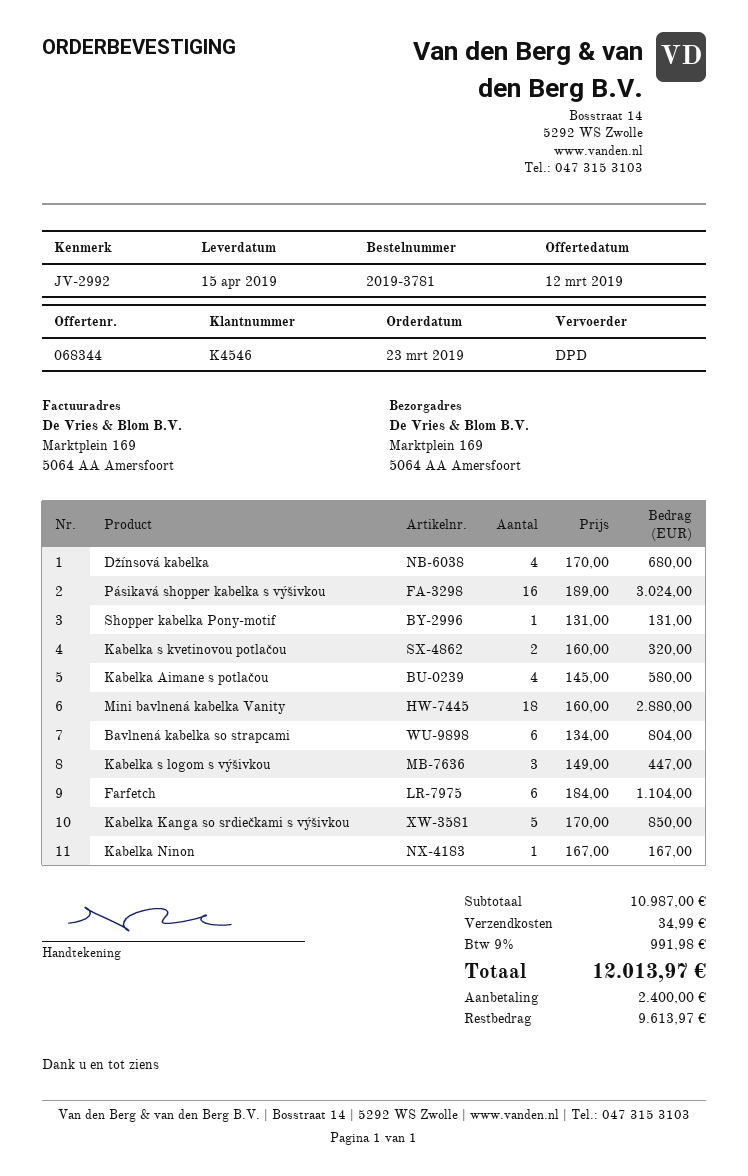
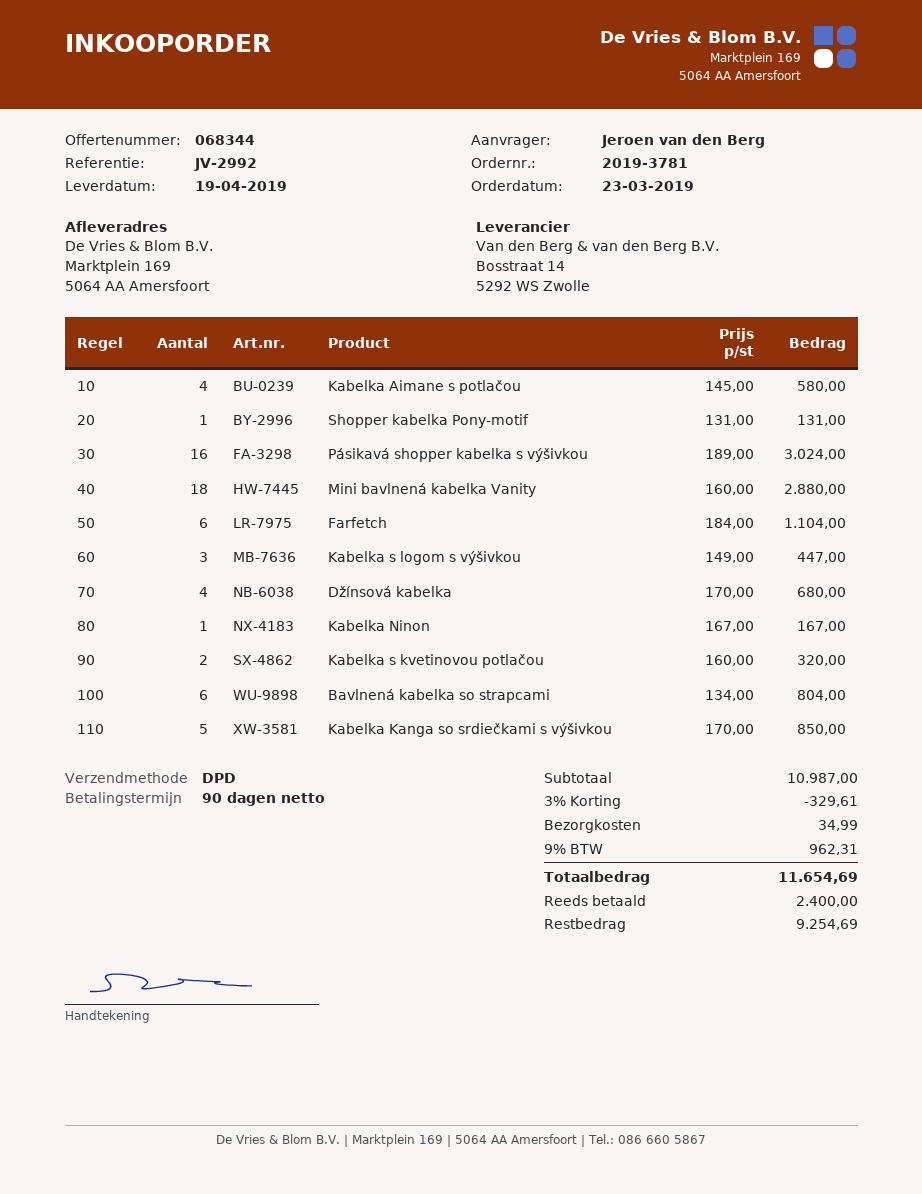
delivery date: 2019-04-15 -> 2019-04-19
discount: none -> 3% = 329.61
tax: 9% = 991.98 -> 9% = 962.31
total: 12013.97 -> 11654.69
balance: 9613.97 -> 9254.69

